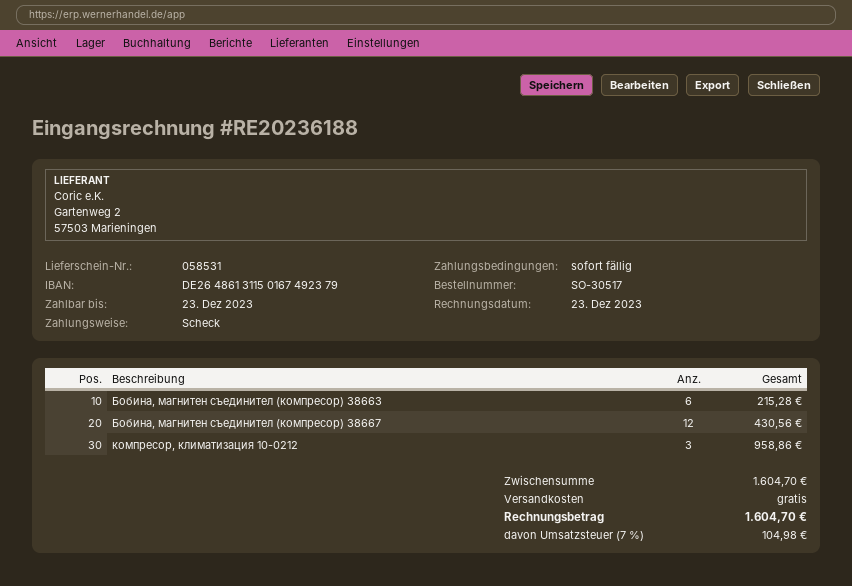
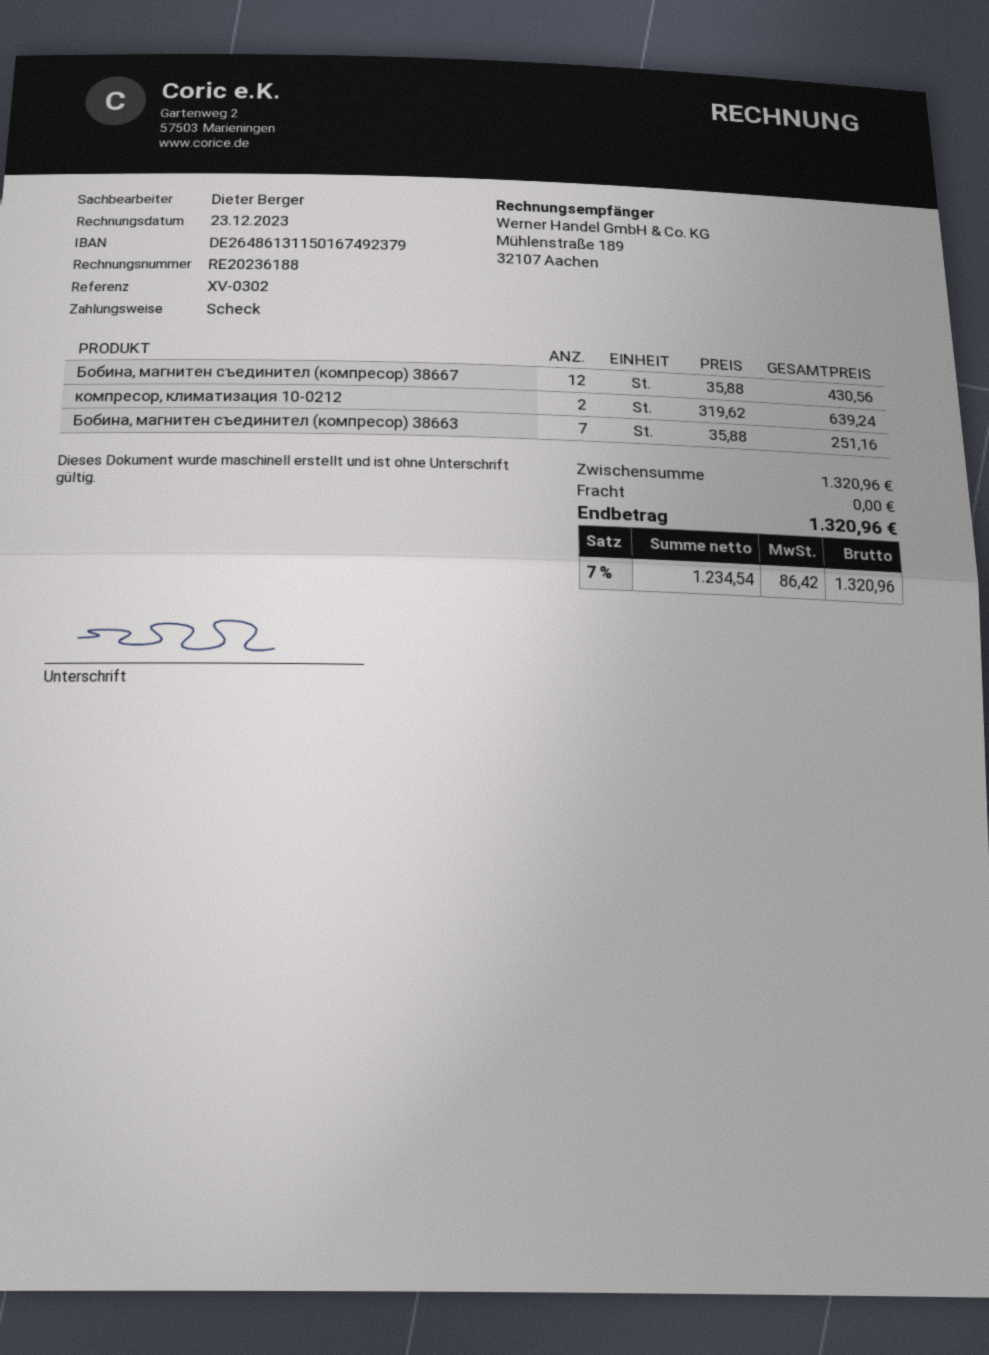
Бобина, магнитен съединител (компресор) 38663: 6 for 215.28 -> 7 for 251.16
компресор, климатизация 10-0212: 3 for 958.86 -> 2 for 639.24
subtotal: 1604.70 -> 1320.96
tax: 7% = 104.98 -> 7% = 86.42
total: 1604.70 -> 1320.96

